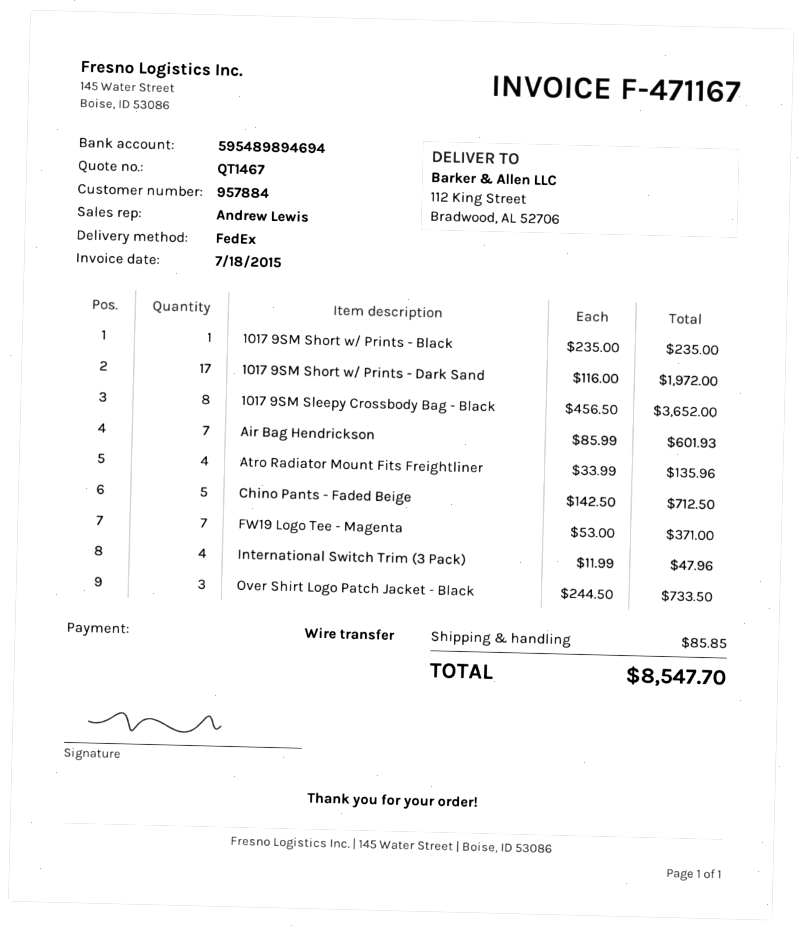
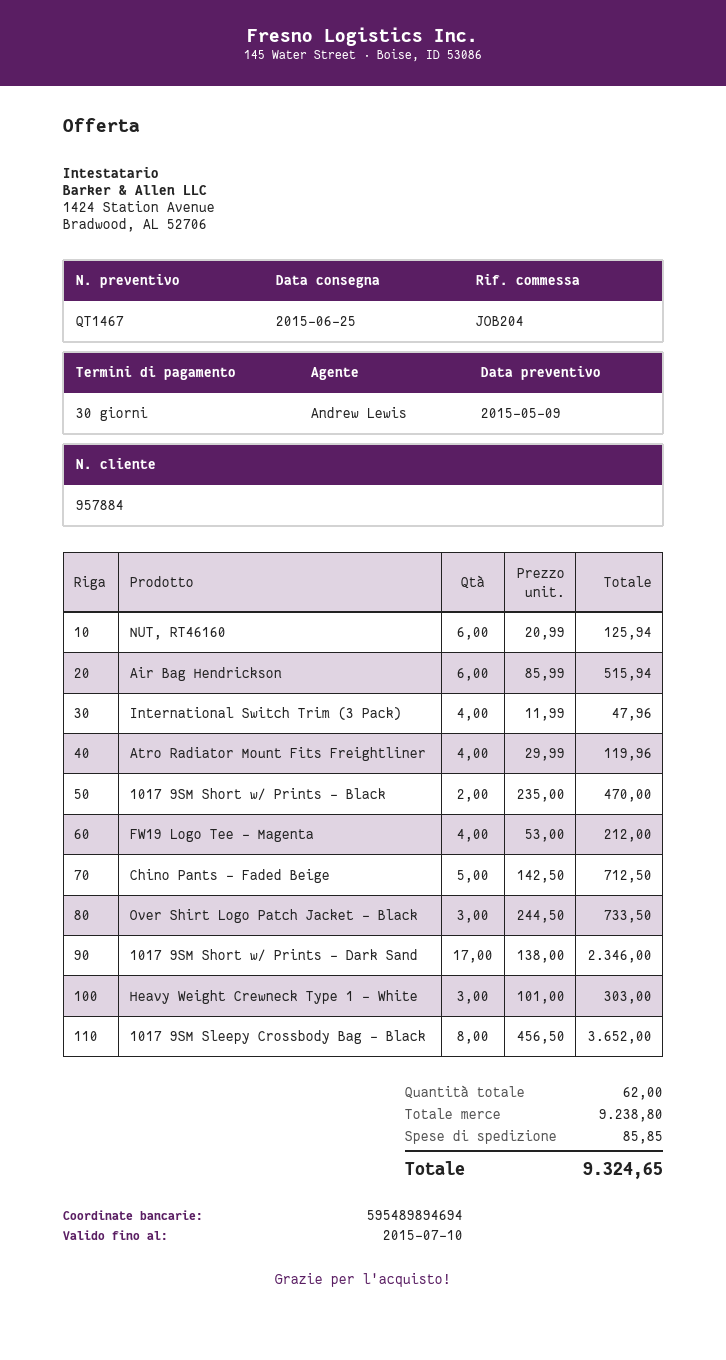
1017 9SM Short w/ Prints - Black: 1 x 235.00 = 235.00 -> 2 x 235.00 = 470.00
1017 9SM Short w/ Prints - Dark Sand: 17 x 116.00 = 1972.00 -> 17 x 138.00 = 2346.00
Air Bag Hendrickson: 7 x 85.99 = 601.93 -> 6 x 85.99 = 515.94
Atro Radiator Mount Fits Freightliner: 4 x 33.99 = 135.96 -> 4 x 29.99 = 119.96
FW19 Logo Tee - Magenta: 7 x 53.00 = 371.00 -> 4 x 53.00 = 212.00
NUT, RT46160: none -> 6 x 20.99 = 125.94
Heavy Weight Crewneck Type 1 - White: none -> 3 x 101.00 = 303.00
total: 8547.70 -> 9324.65

